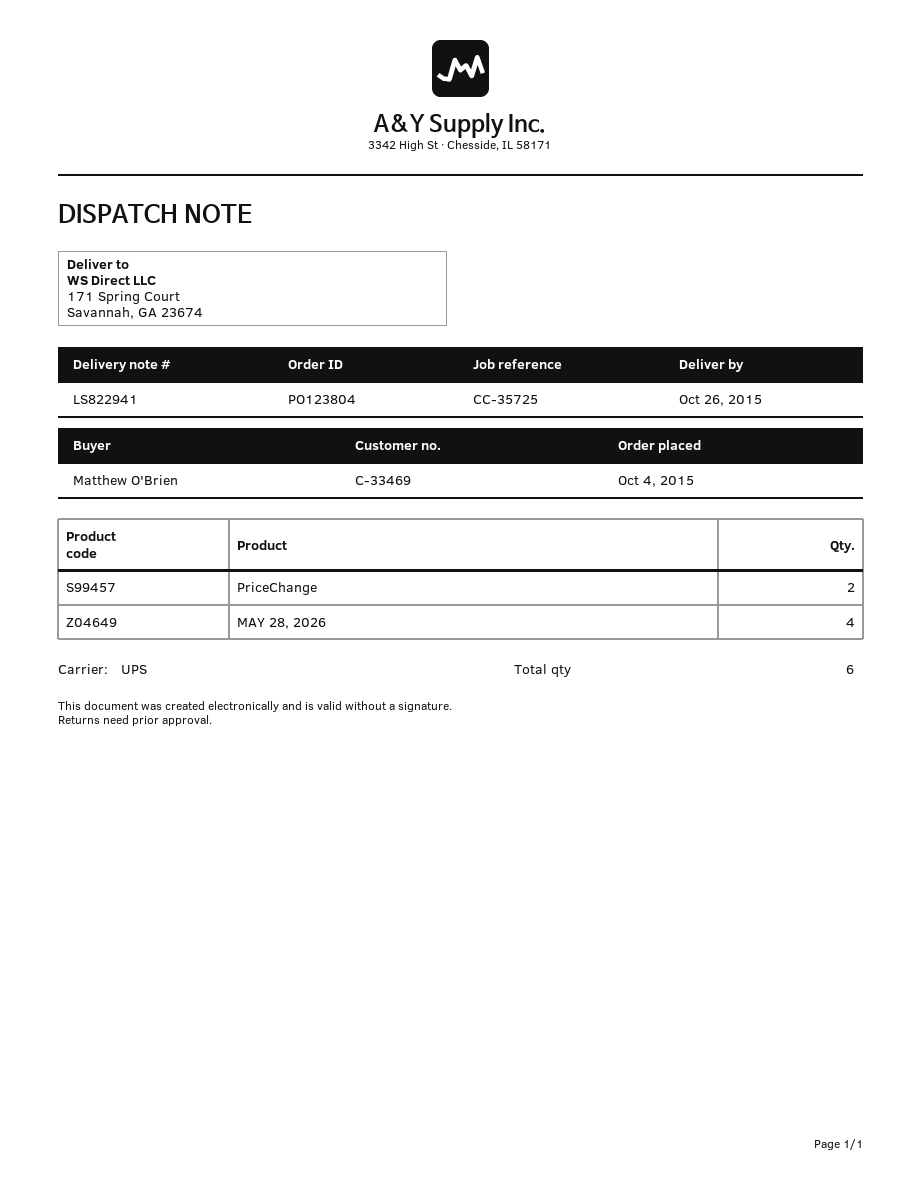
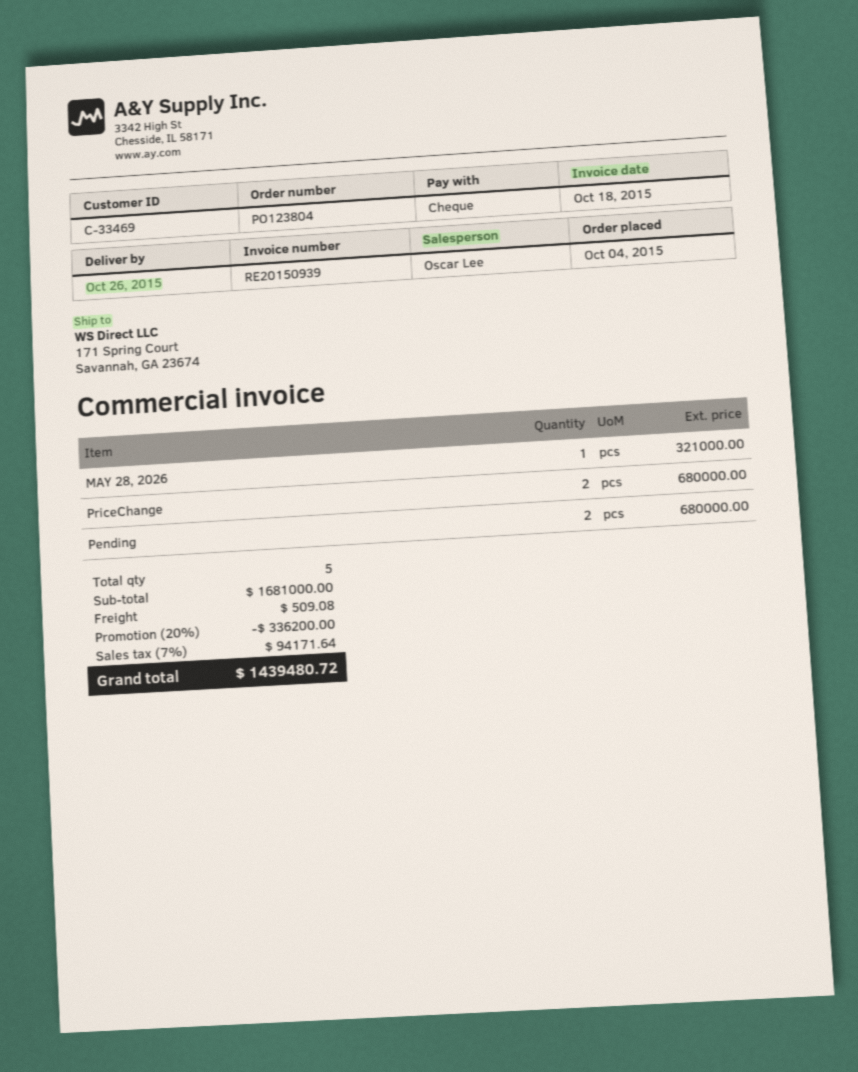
MAY 28, 2026: 4 -> 1
Pending: none -> 2
total quantity: 6 -> 5

